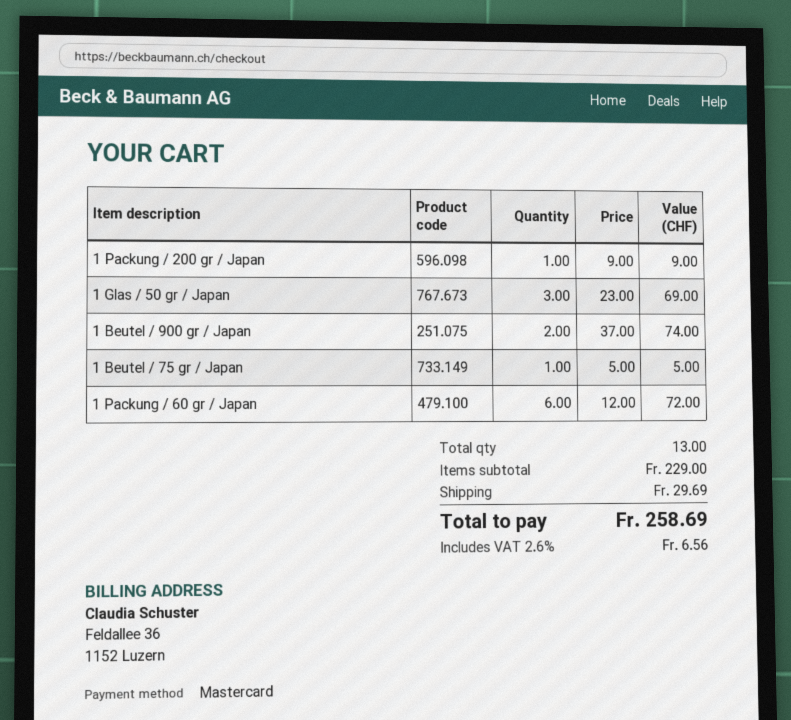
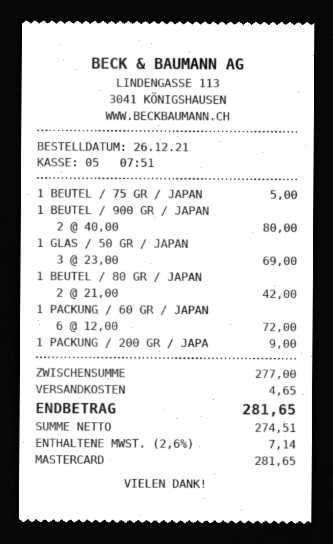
1 Beutel / 900 gr / Japan: 2 x 37.00 = 74.00 -> 2 x 40.00 = 80.00
1 BEUTEL / 80 GR / JAPAN: none -> 2 x 21.00 = 42.00
subtotal: 229.00 -> 277.00
shipping: 29.69 -> 4.65
tax: 2.6% = 6.56 -> 2.6% = 7.14
total: 258.69 -> 281.65

